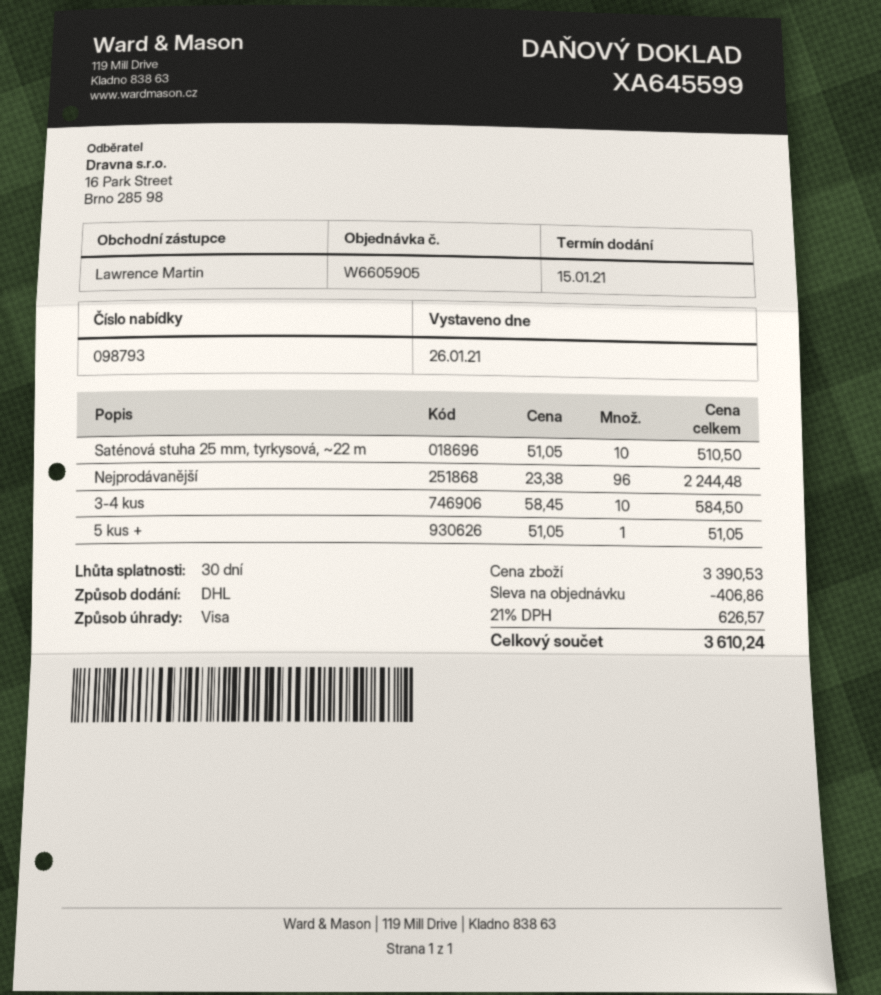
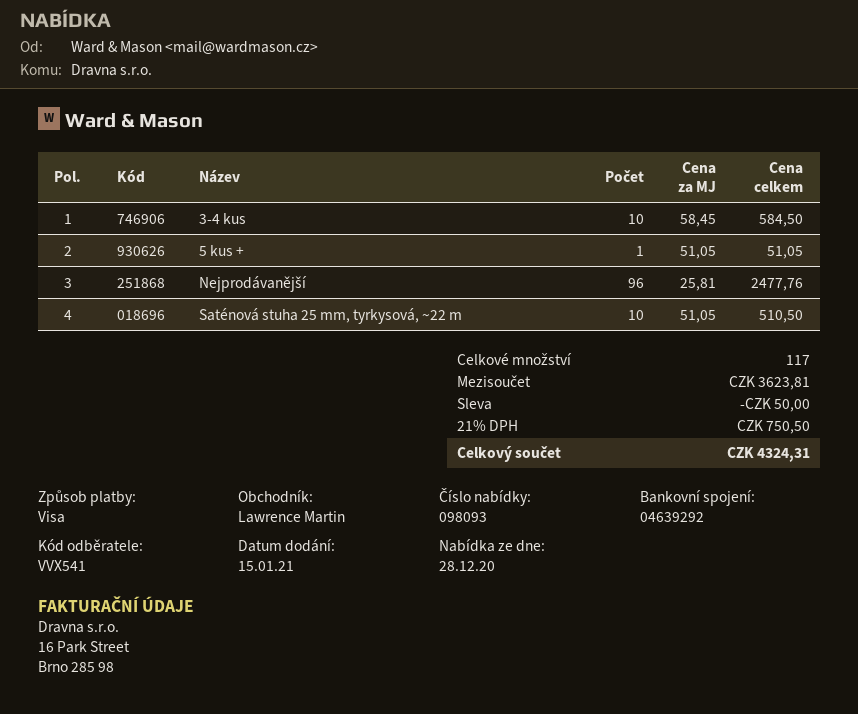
quote number: 098793 -> 098093
Nejprodávanější: 96 x 23.38 = 2244.48 -> 96 x 25.81 = 2477.76
subtotal: 3390.53 -> 3623.81
discount: 406.86 -> 50.00
tax: 21% = 626.57 -> 21% = 750.50
total: 3610.24 -> 4324.31

